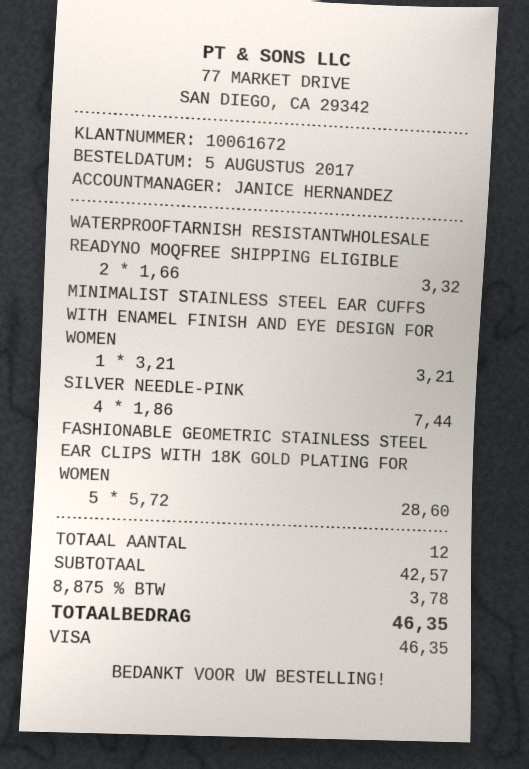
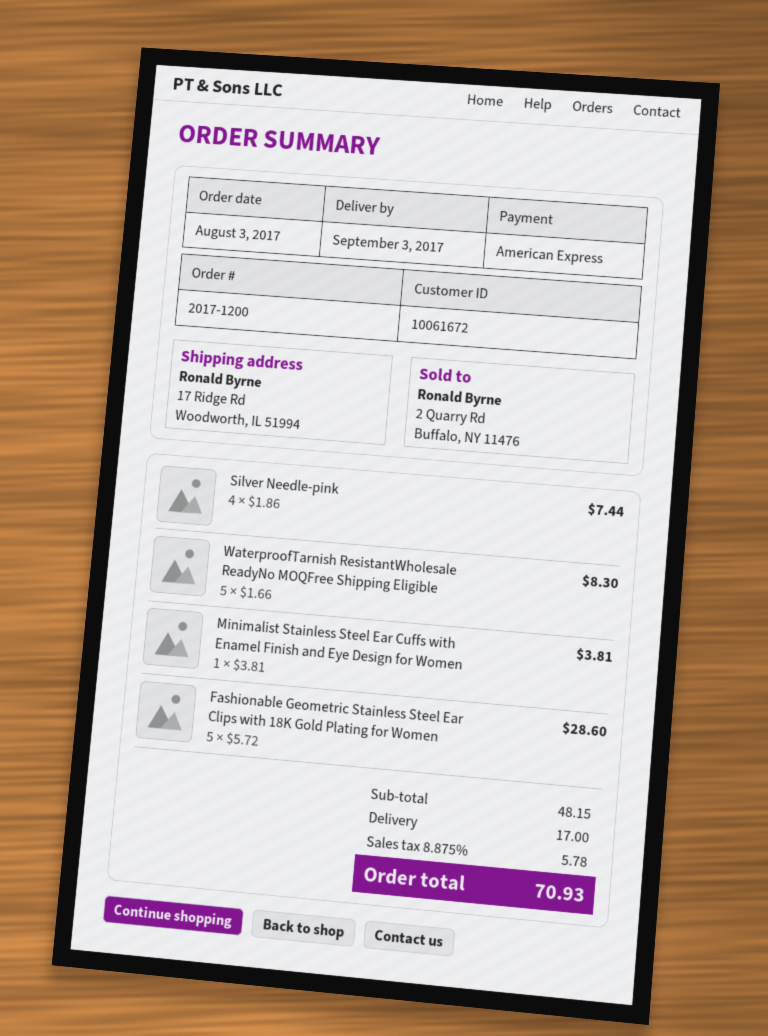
order date: 2017-08-05 -> 2017-08-03
payment method: Visa -> American Express
WATERPROOFTARNISH RESISTANTWHOLESALE READYNO MOQFREE SHIPPING ELIGIBLE: 2 x 1.66 = 3.32 -> 5 x 1.66 = 8.30
MINIMALIST STAINLESS STEEL EAR CUFFS WITH ENAMEL FINISH AND EYE DESIGN FOR WOMEN: 1 x 3.21 = 3.21 -> 1 x 3.81 = 3.81
subtotal: 42.57 -> 48.15
shipping: none -> 17.00
tax: 8.875% = 3.78 -> 8.875% = 5.78
total: 46.35 -> 70.93

